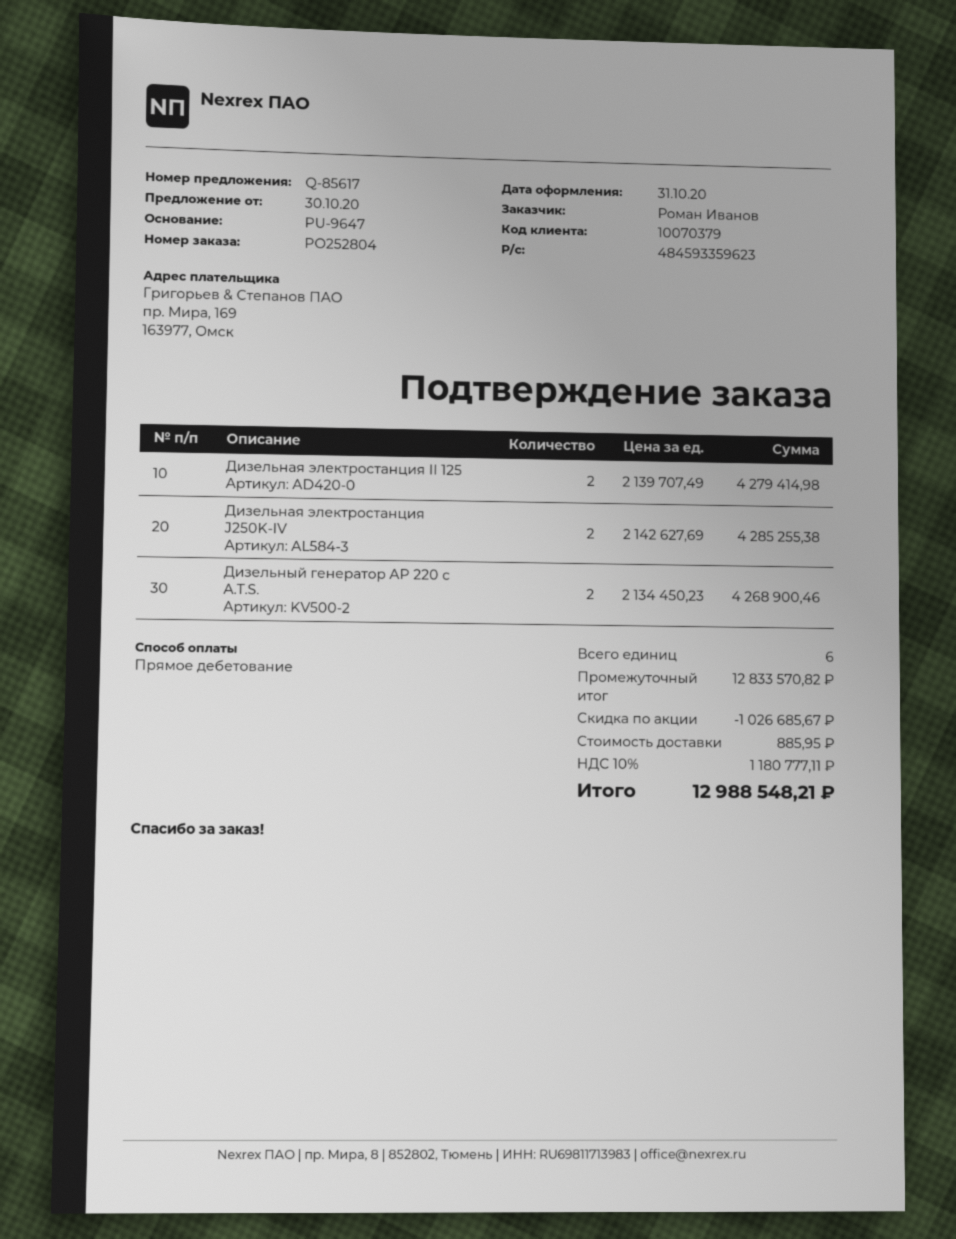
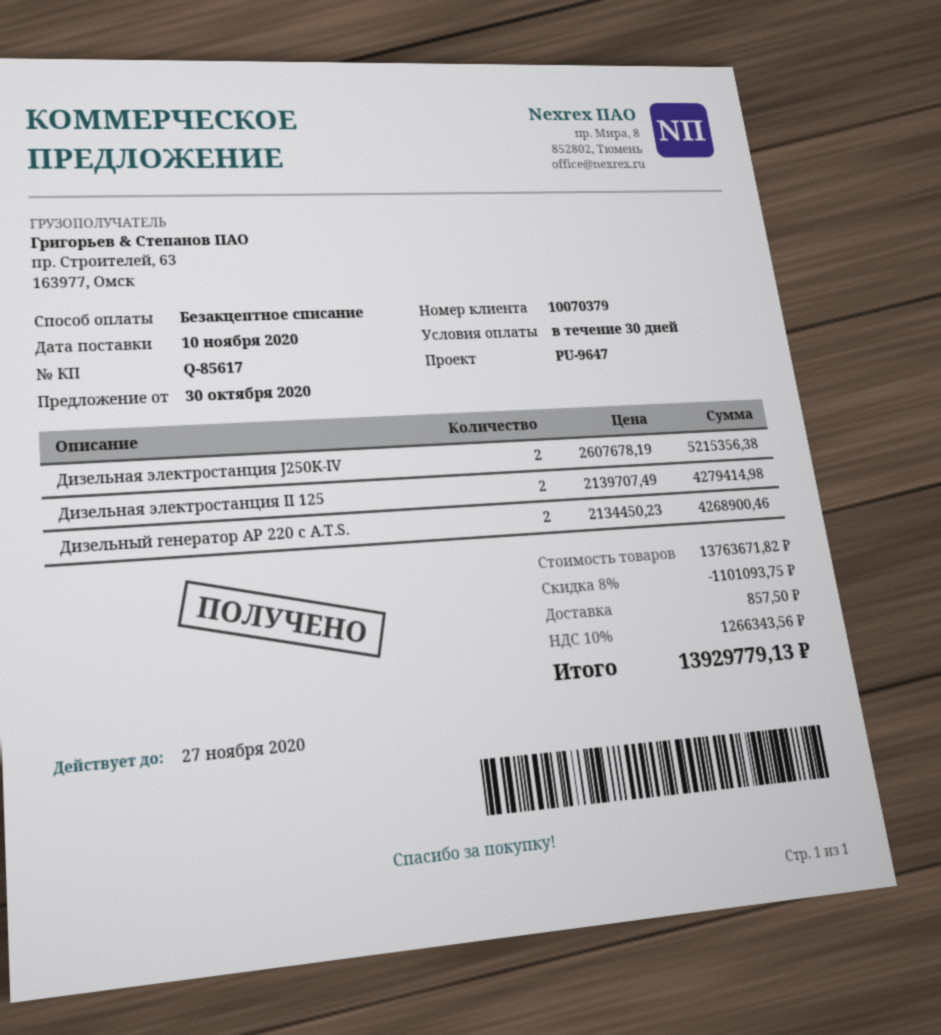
Дизельная электростанция J250K-IV: 2 x 2142627.69 = 4285255.38 -> 2 x 2607678.19 = 5215356.38
subtotal: 12833570.82 -> 13763671.82
discount: 1026685.67 -> 1101093.75
shipping: 885.95 -> 857.50
tax: 10% = 1180777.11 -> 10% = 1266343.56
total: 12988548.21 -> 13929779.13

